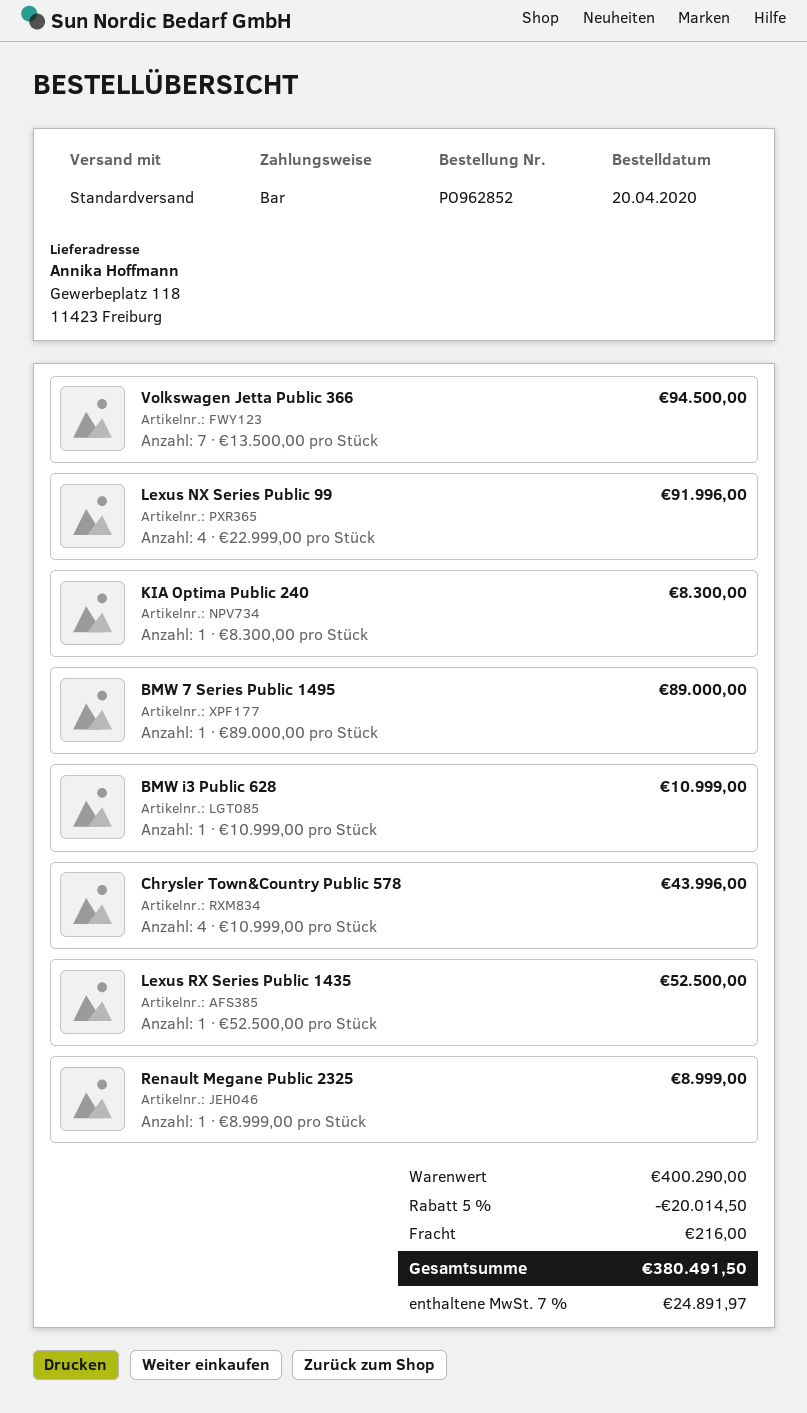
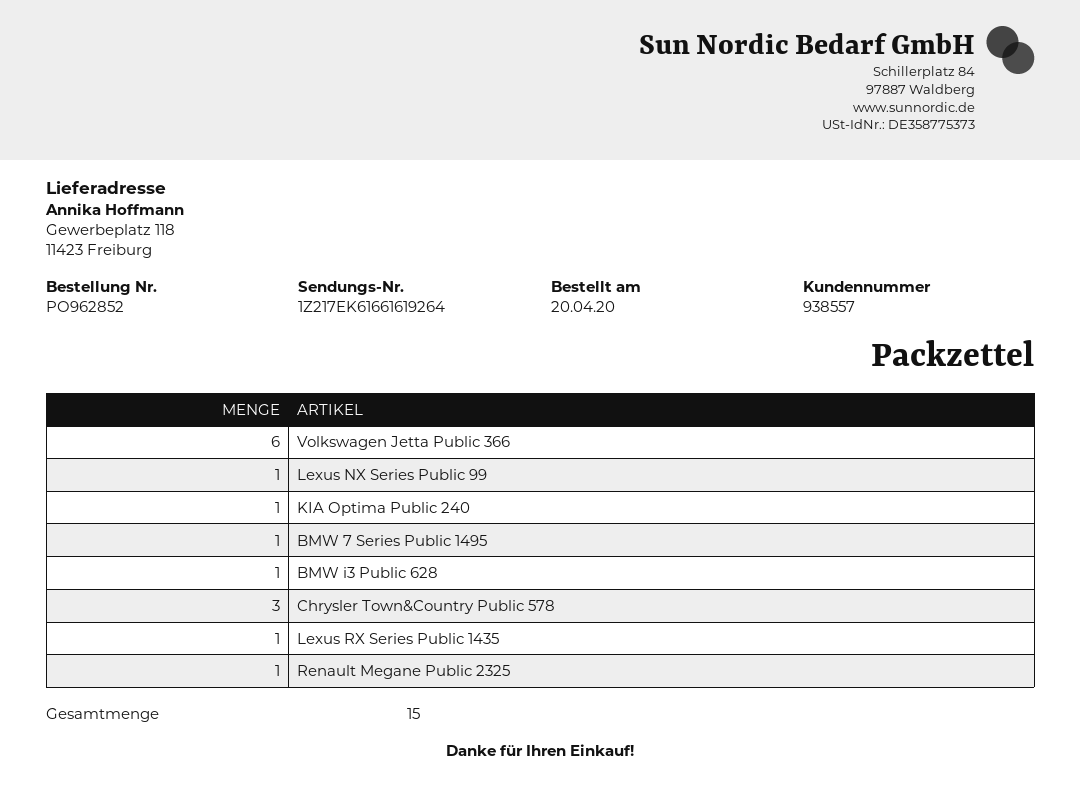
Volkswagen Jetta Public 366: 7 -> 6
Lexus NX Series Public 99: 4 -> 1
Chrysler Town&Country Public 578: 4 -> 3

